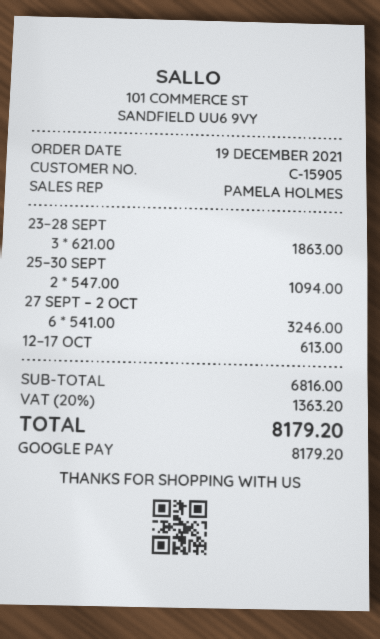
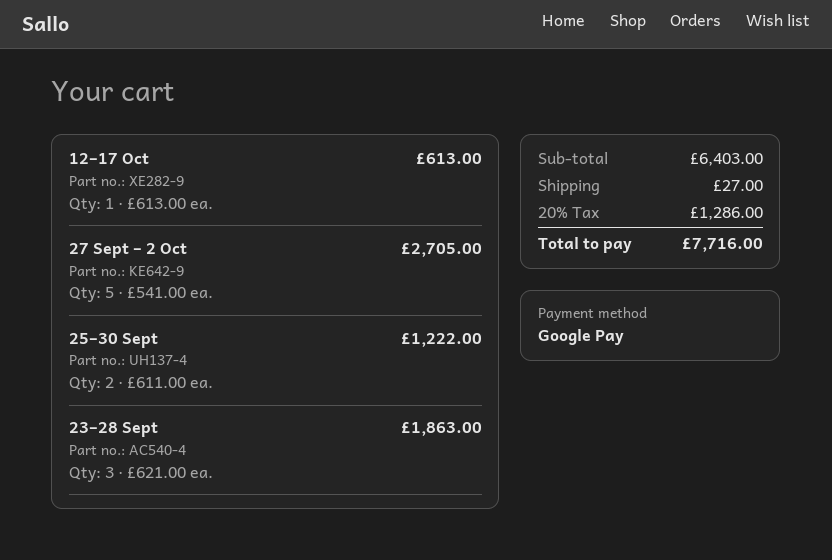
25–30 SEPT: 2 x 547.00 = 1094.00 -> 2 x 611.00 = 1222.00
27 SEPT – 2 OCT: 6 x 541.00 = 3246.00 -> 5 x 541.00 = 2705.00
subtotal: 6816.00 -> 6403.00
shipping: none -> 27.00
tax: 20% = 1363.20 -> 20% = 1286.00
total: 8179.20 -> 7716.00

